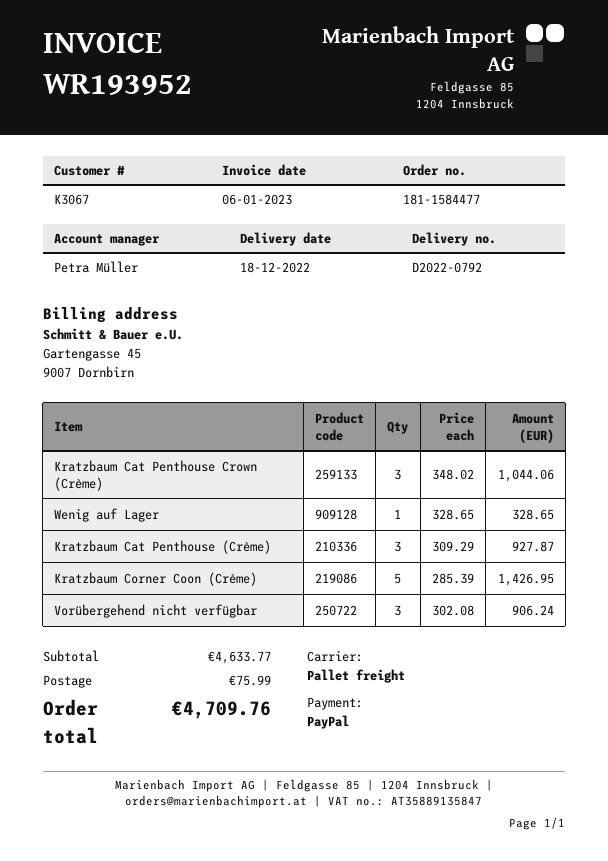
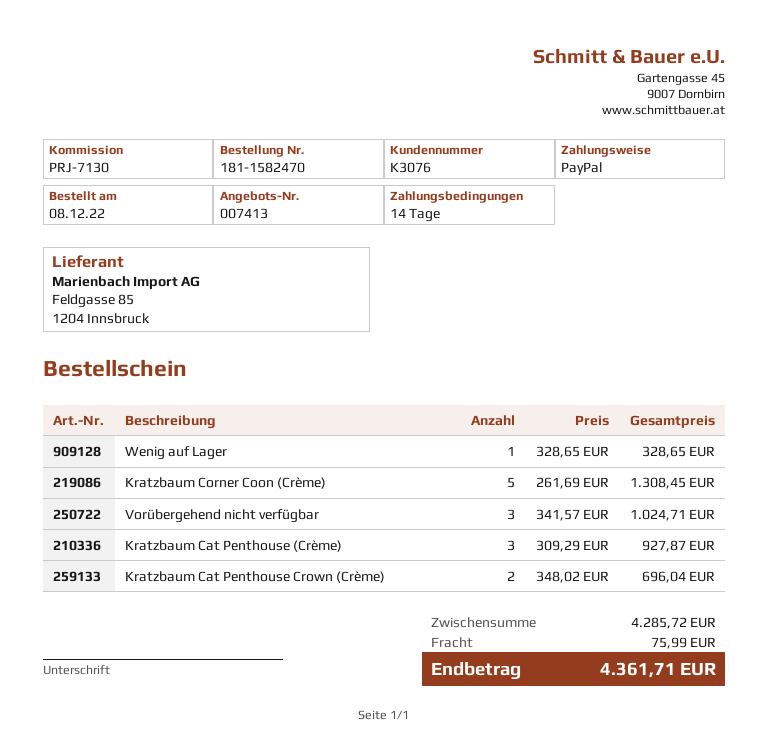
order number: 181-1584477 -> 181-1582470
customer number: K3067 -> K3076
Kratzbaum Cat Penthouse Crown (Crème): 3 x 348.02 = 1044.06 -> 2 x 348.02 = 696.04
Kratzbaum Corner Coon (Crème): 5 x 285.39 = 1426.95 -> 5 x 261.69 = 1308.45
Vorübergehend nicht verfügbar: 3 x 302.08 = 906.24 -> 3 x 341.57 = 1024.71
subtotal: 4633.77 -> 4285.72
total: 4709.76 -> 4361.71

